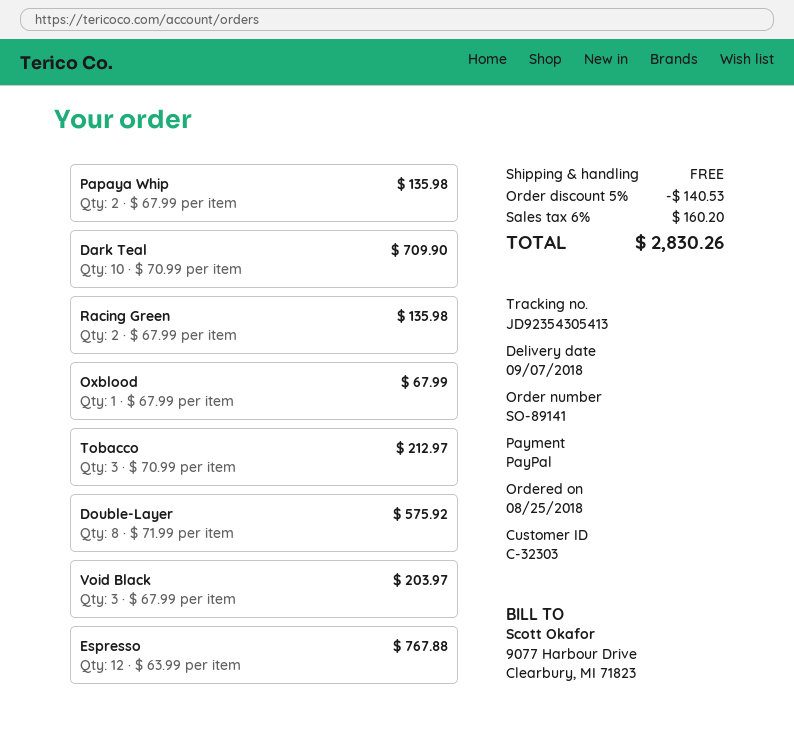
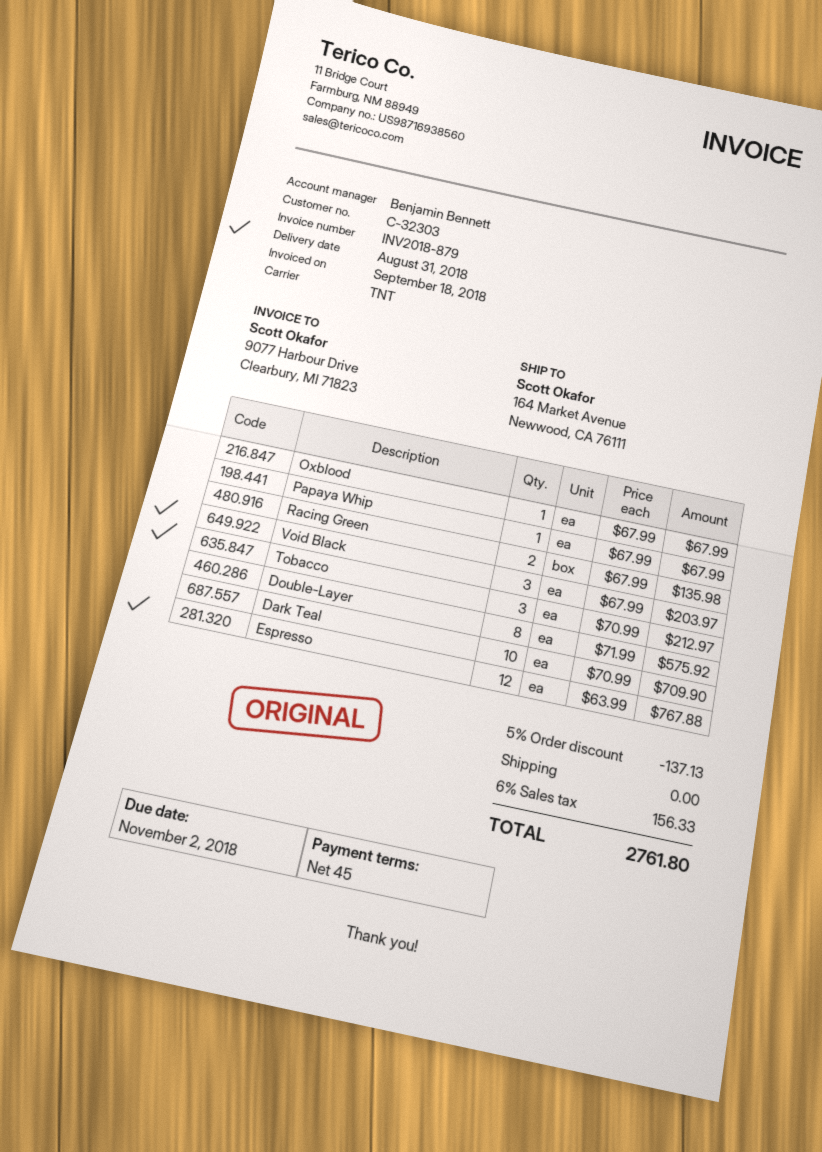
delivery date: 2018-09-07 -> 2018-08-31
Papaya Whip: 2 x 67.99 = 135.98 -> 1 x 67.99 = 67.99
discount: 5% = 140.53 -> 5% = 137.13
tax: 6% = 160.20 -> 6% = 156.33
total: 2830.26 -> 2761.80

